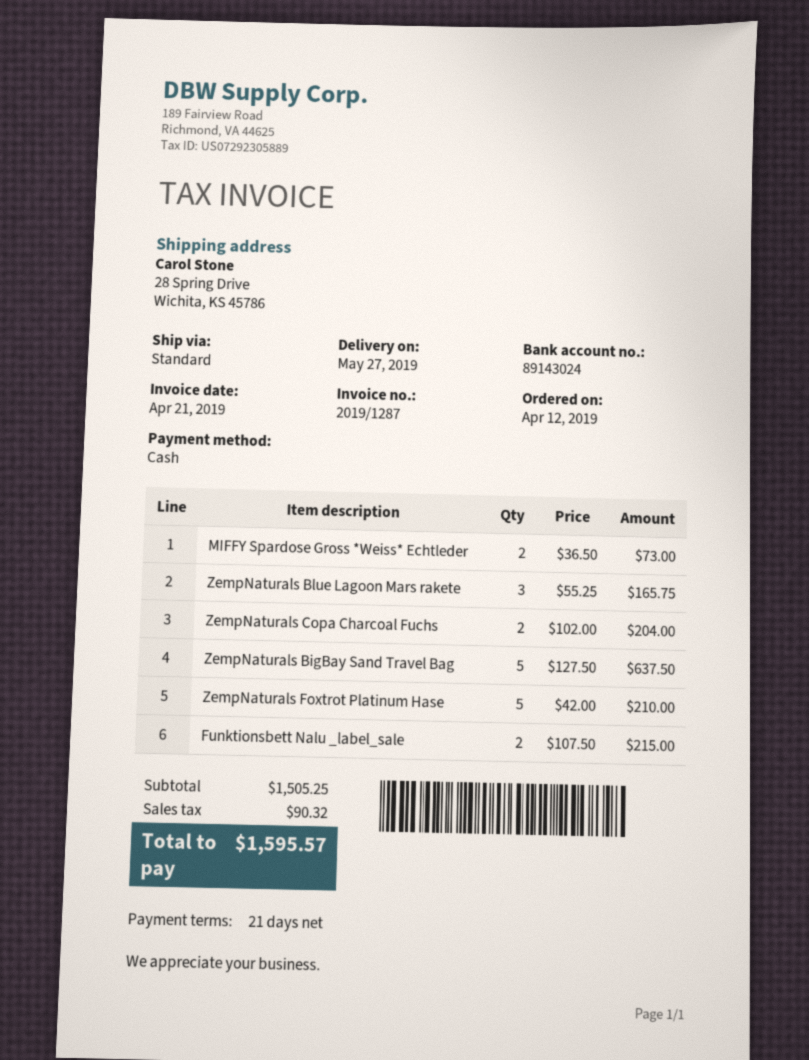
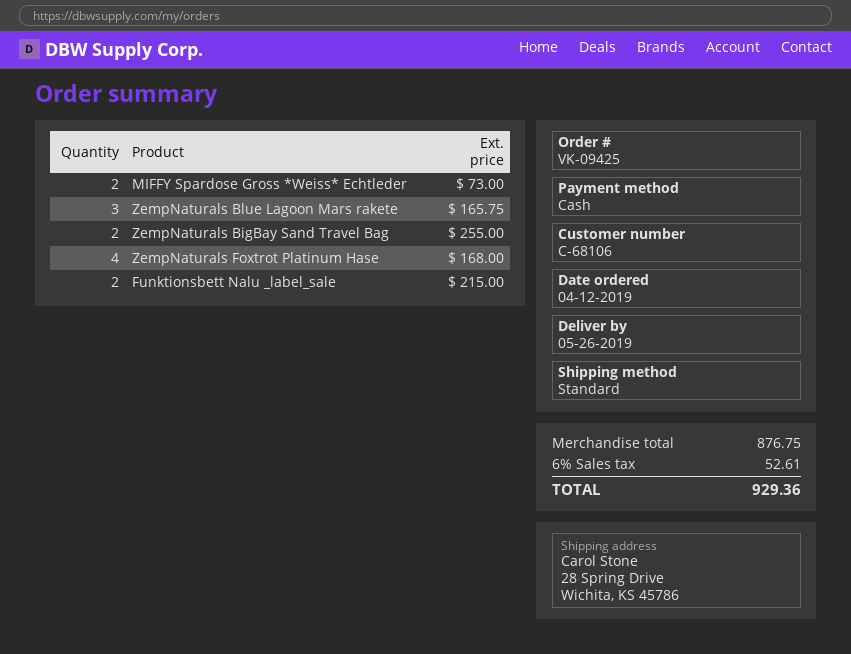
delivery date: 2019-05-27 -> 2019-05-26
ZempNaturals Copa Charcoal Fuchs: 2 for 204.00 -> none
ZempNaturals BigBay Sand Travel Bag: 5 for 637.50 -> 2 for 255.00
ZempNaturals Foxtrot Platinum Hase: 5 for 210.00 -> 4 for 168.00
subtotal: 1505.25 -> 876.75
tax: 90.32 -> 52.61
total: 1595.57 -> 929.36

